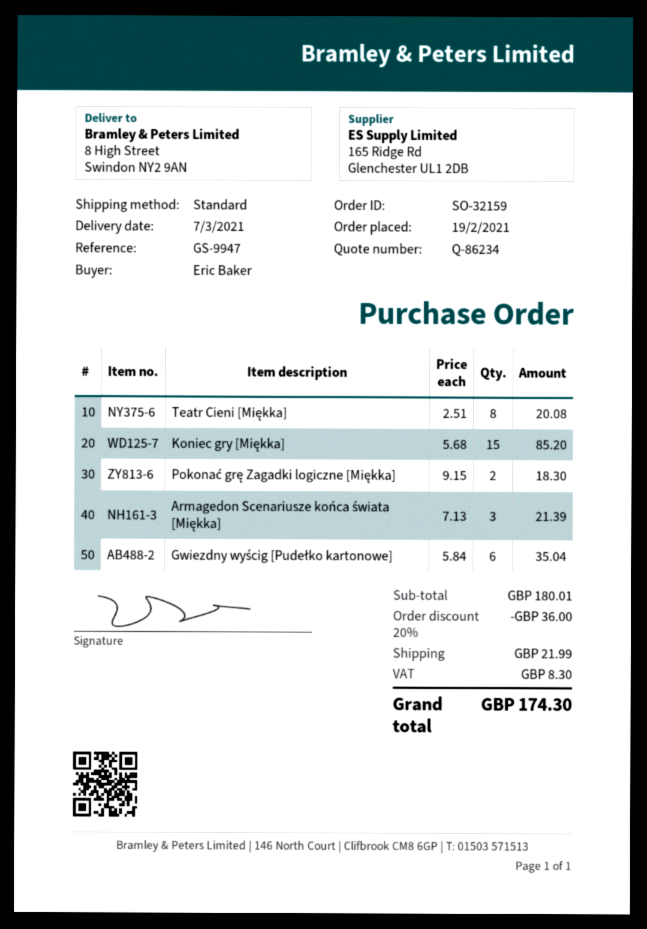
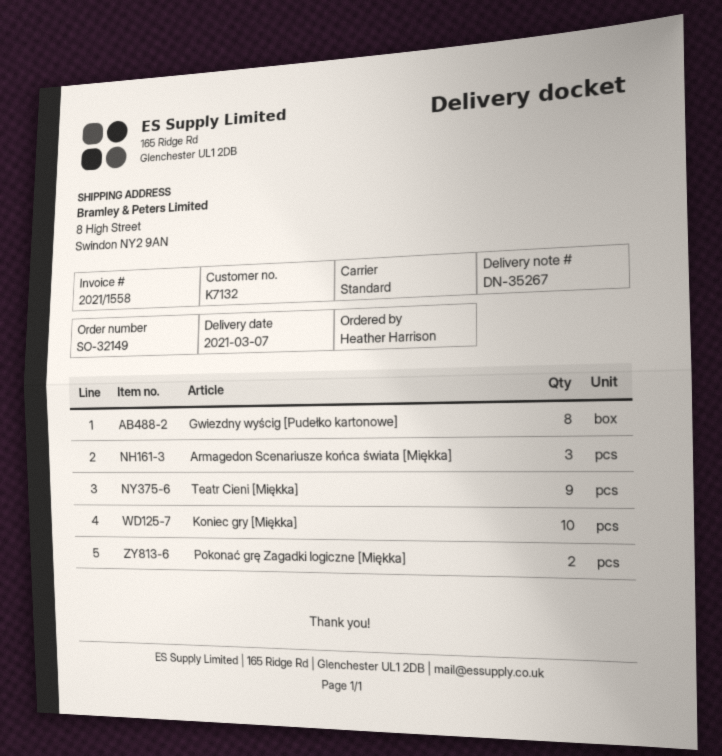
order number: SO-32159 -> SO-32149
ordered by: Eric Baker -> Heather Harrison
Teatr Cieni [Miękka]: 8 -> 9
Koniec gry [Miękka]: 15 -> 10
Gwiezdny wyścig [Pudełko kartonowe]: 6 -> 8

